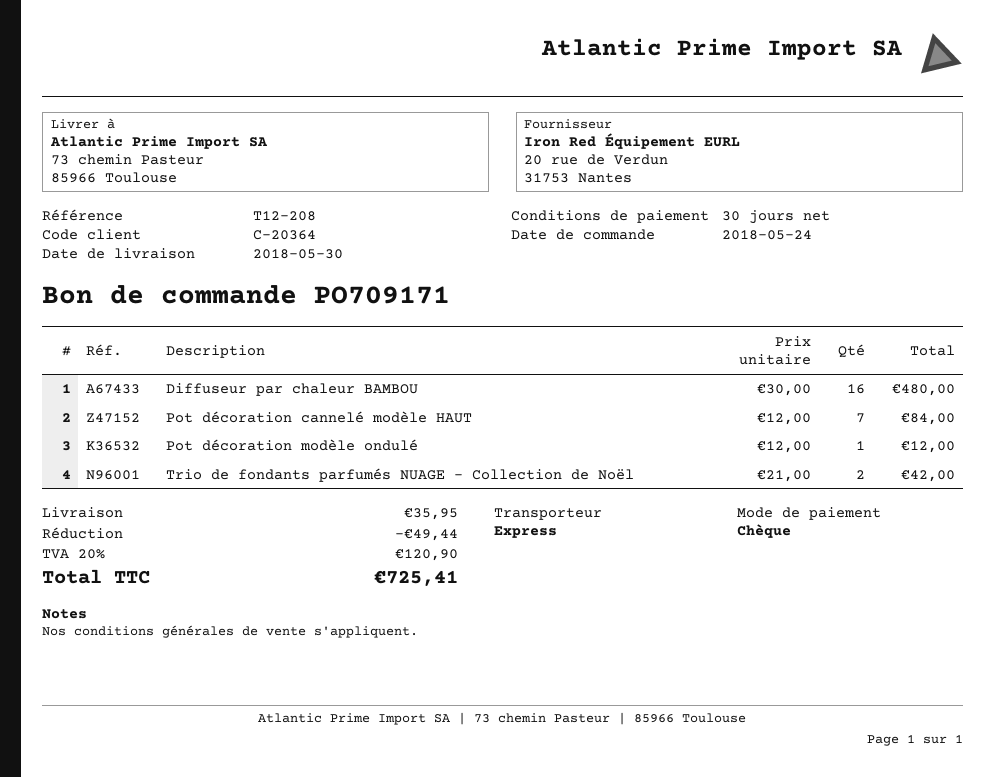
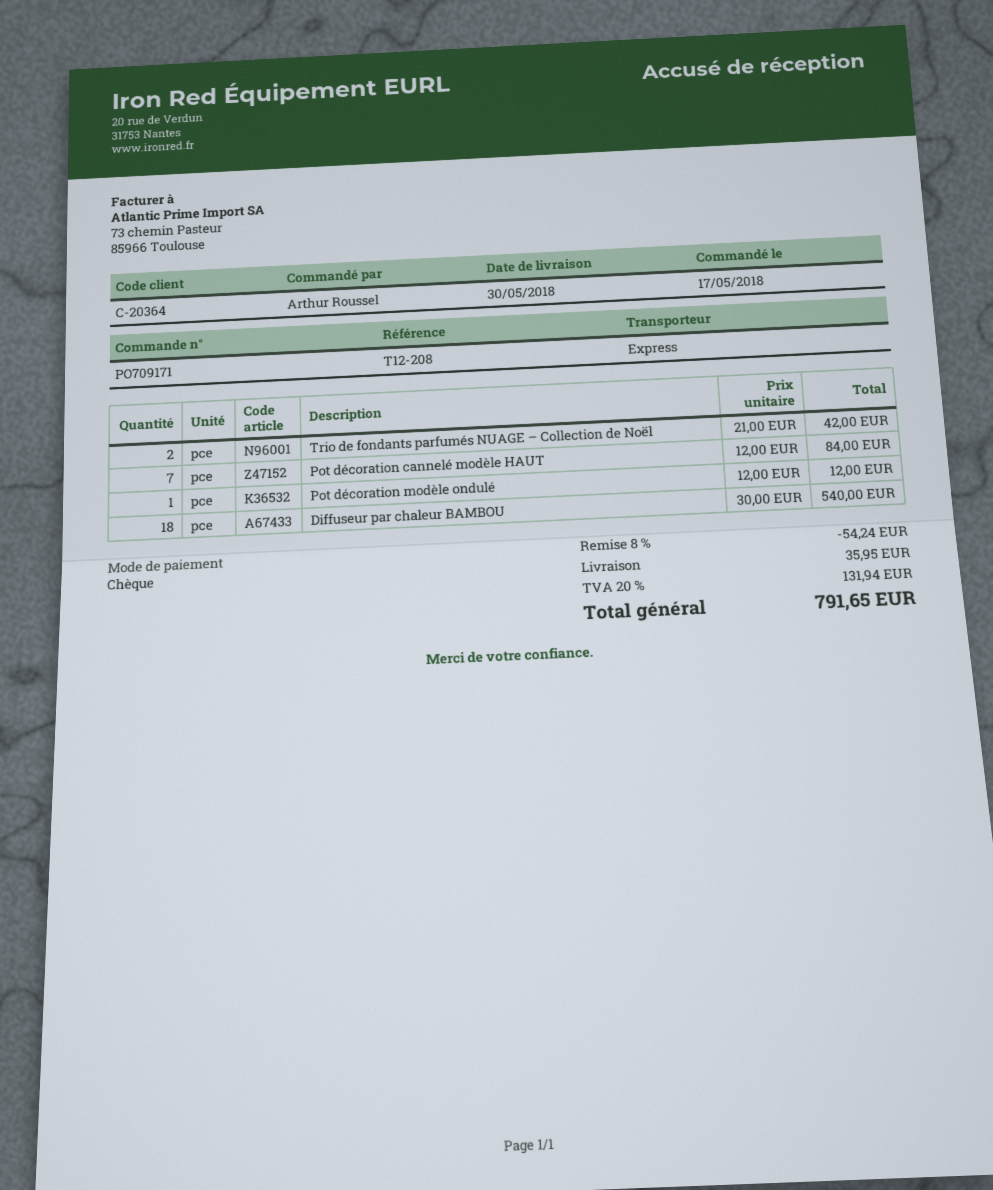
order date: 2018-05-24 -> 2018-05-17
Diffuseur par chaleur BAMBOU: 16 x 30.00 = 480.00 -> 18 x 30.00 = 540.00
discount: 49.44 -> 54.24
tax: 20% = 120.90 -> 20% = 131.94
total: 725.41 -> 791.65

